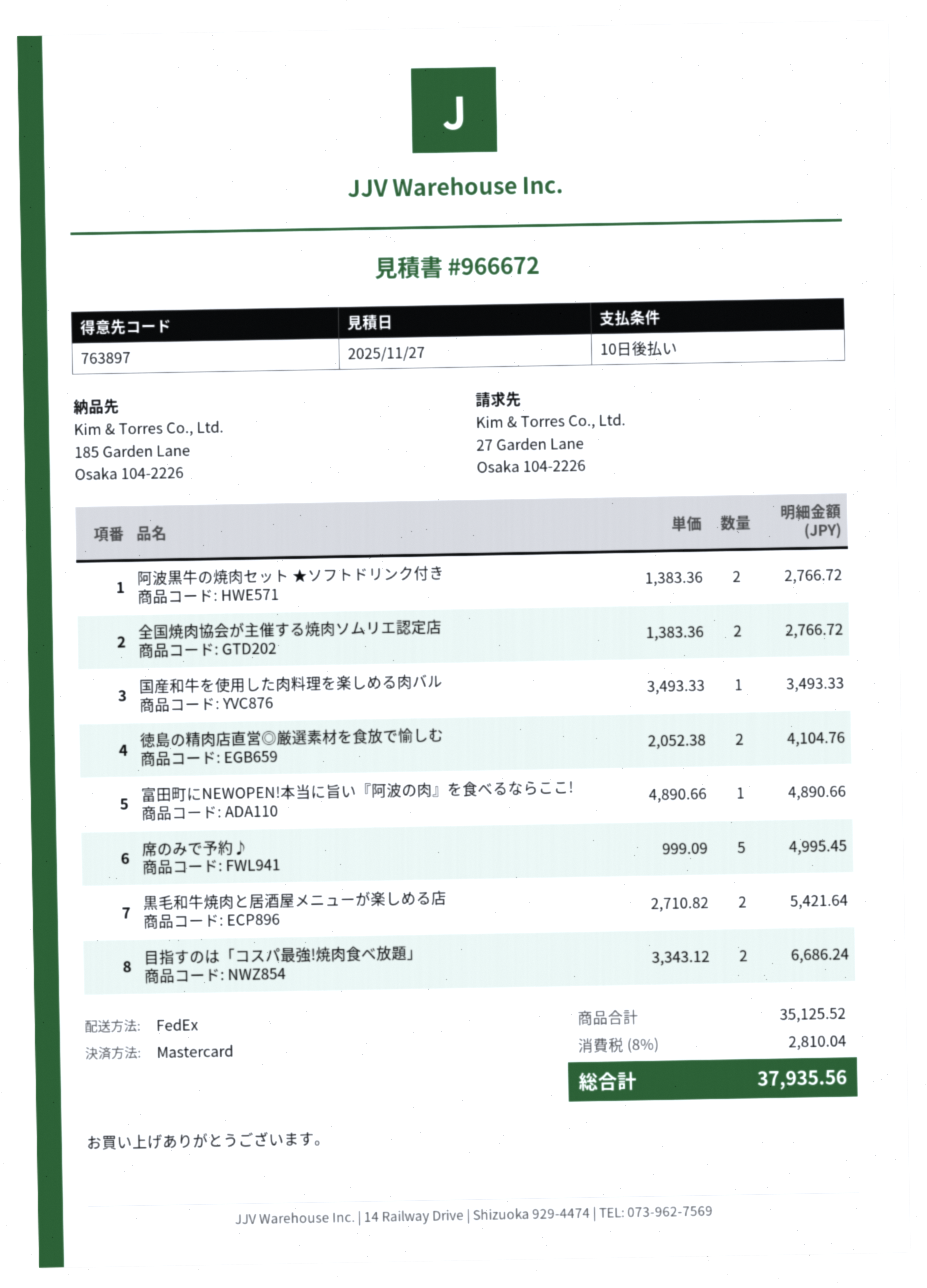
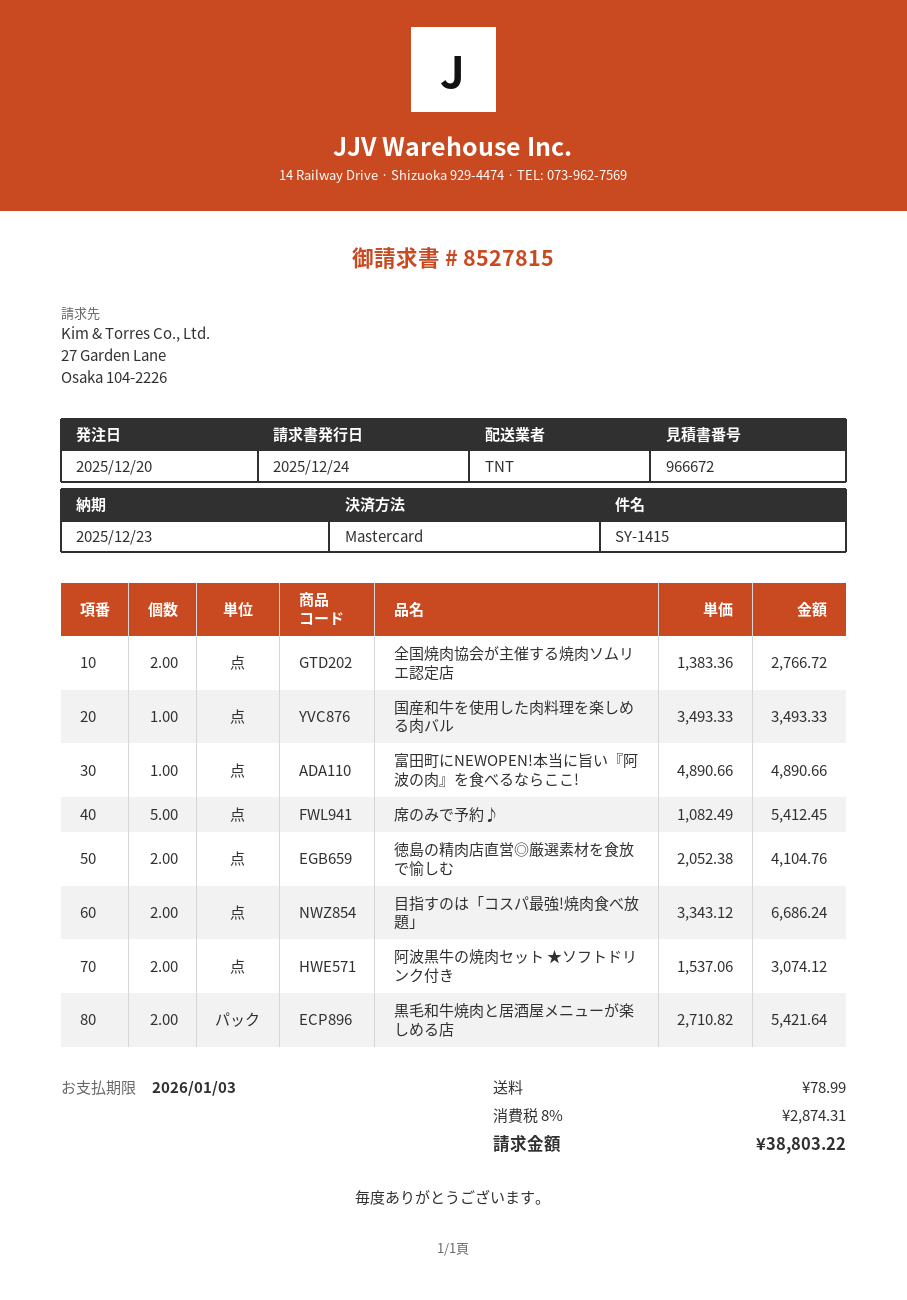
shipping method: FedEx -> TNT
阿波黒牛の焼肉セット ★ソフトドリンク付き: 2 x 1383.36 = 2766.72 -> 2 x 1537.06 = 3074.12
席のみで予約♪: 5 x 999.09 = 4995.45 -> 5 x 1082.49 = 5412.45
shipping: none -> 78.99
tax: 8% = 2810.04 -> 8% = 2874.31
total: 37935.56 -> 38803.22

